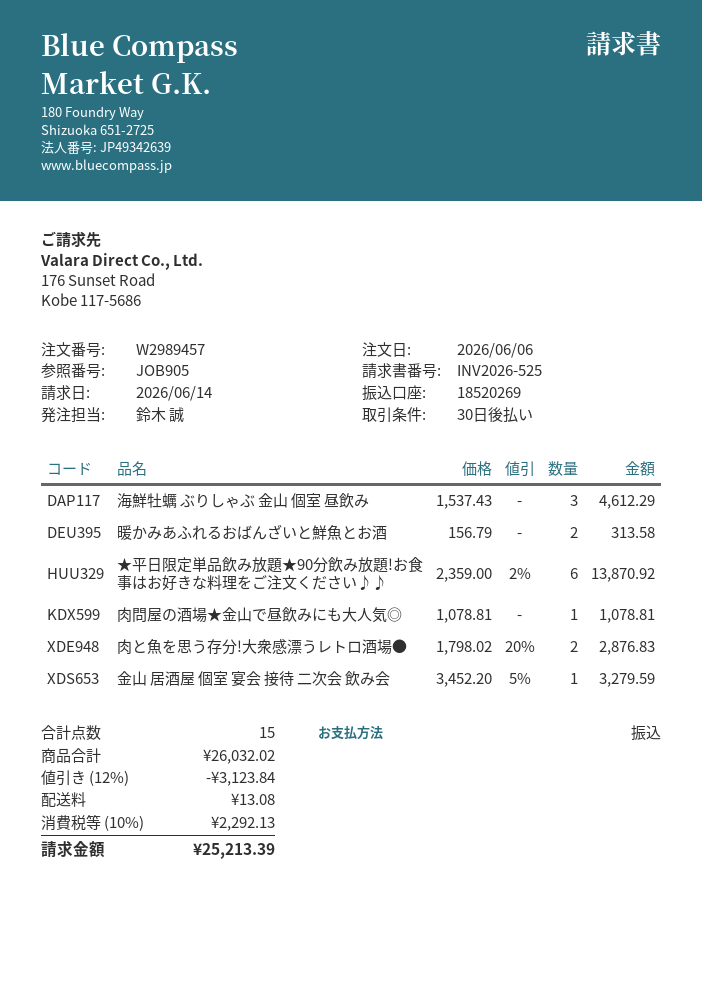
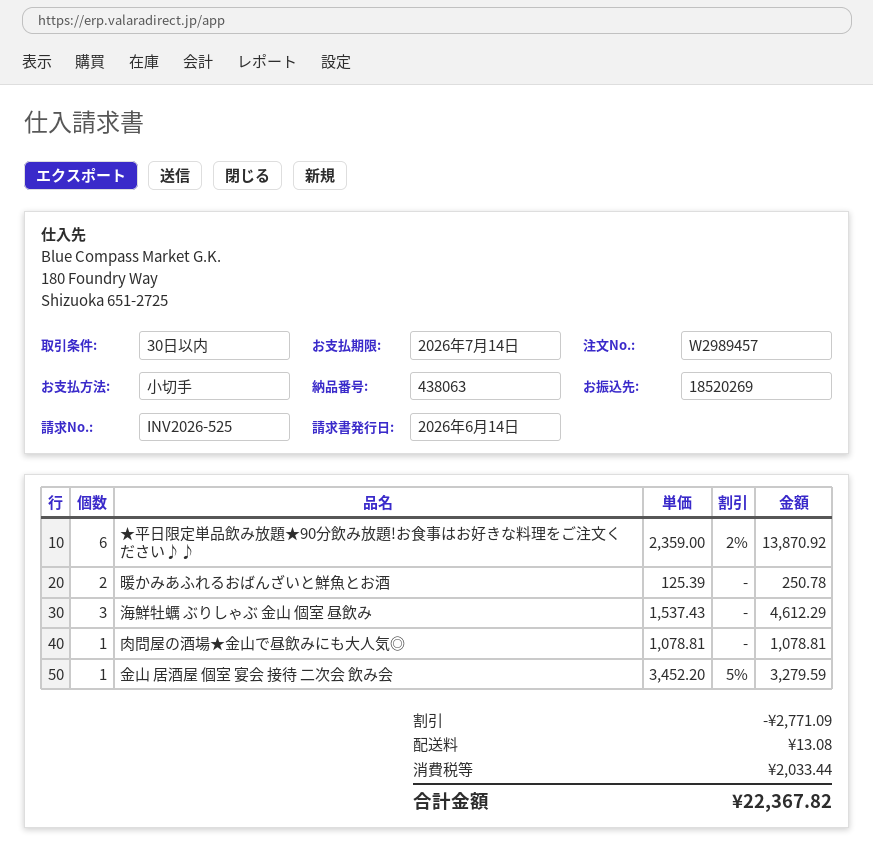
payment method: bank transfer -> cheque
暖かみあふれるおばんざいと鮮魚とお酒: 2 x 156.79 = 313.58 -> 2 x 125.39 = 250.78
肉と魚を思う存分!大衆感漂うレトロ酒場●: 2 x 1798.02 - 20% = 2876.83 -> none
discount: 3123.84 -> 2771.09
tax: 2292.13 -> 2033.44
total: 25213.39 -> 22367.82

